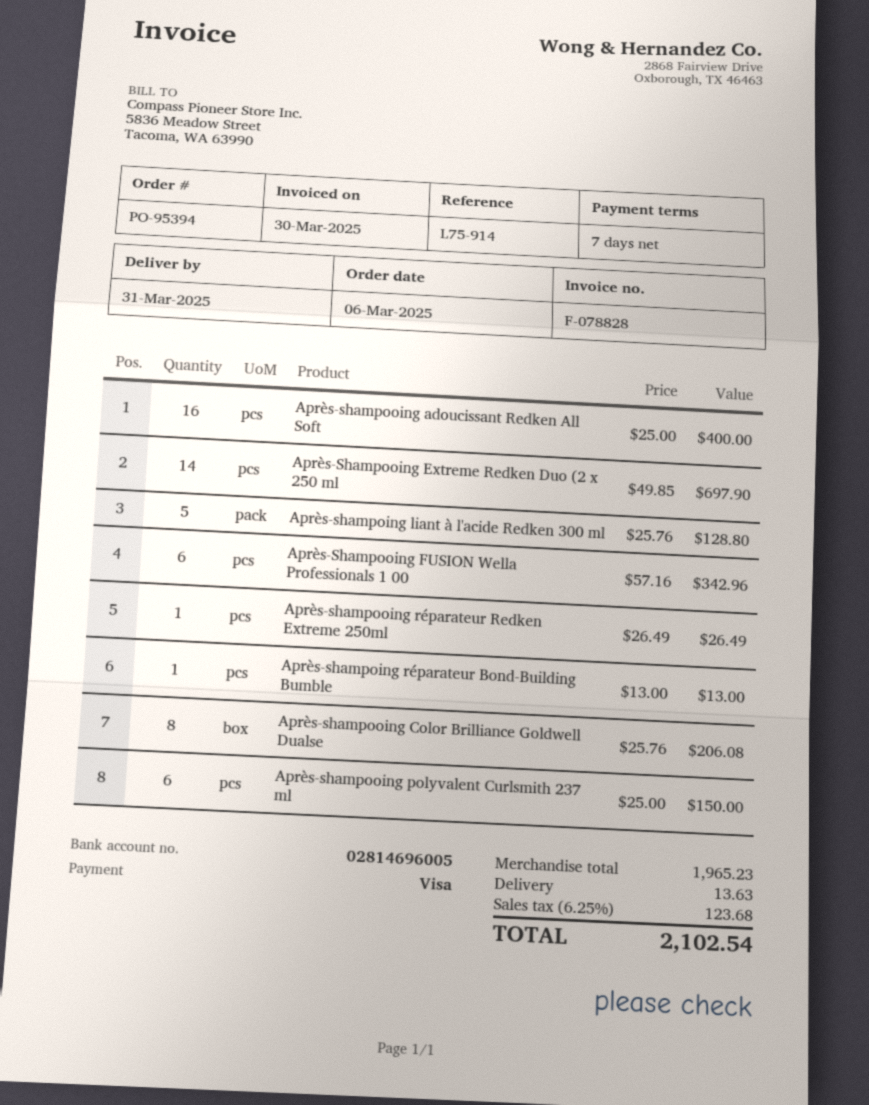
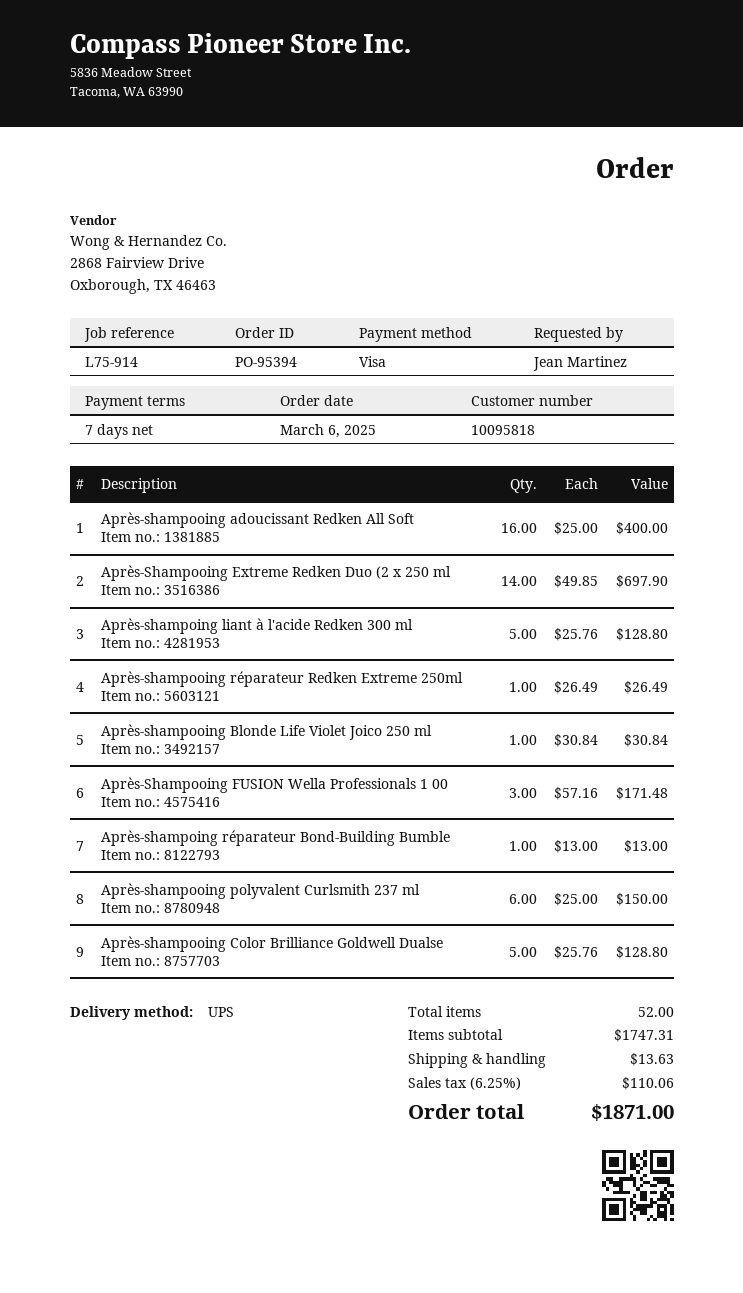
Après-Shampooing FUSION Wella Professionals 1 00: 6 x 57.16 = 342.96 -> 3 x 57.16 = 171.48
Après-shampooing Color Brilliance Goldwell Dualse: 8 x 25.76 = 206.08 -> 5 x 25.76 = 128.80
Après-shampooing Blonde Life Violet Joico 250 ml: none -> 1 x 30.84 = 30.84
subtotal: 1965.23 -> 1747.31
tax: 6.25% = 123.68 -> 6.25% = 110.06
total: 2102.54 -> 1871.00

